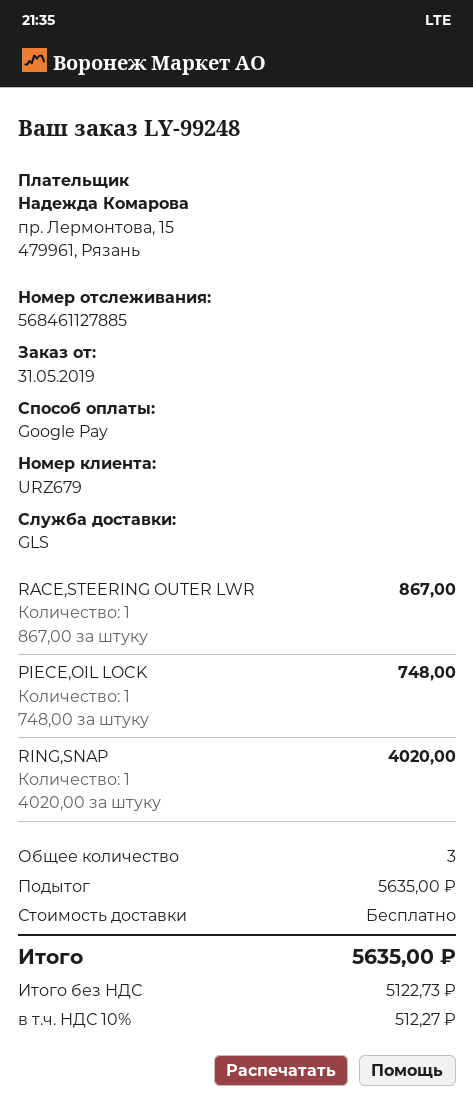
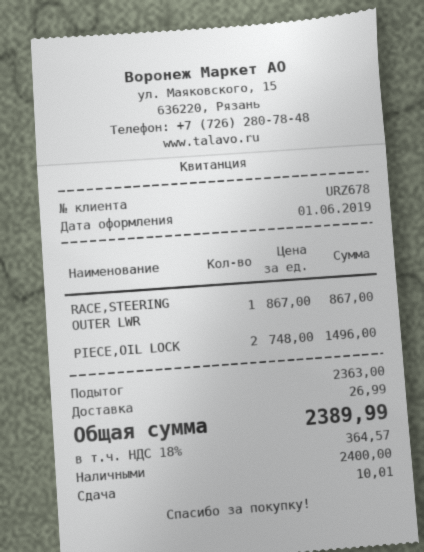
order date: 2019-05-31 -> 2019-06-01
customer number: URZ679 -> URZ678
payment method: Google Pay -> cash
PIECE,OIL LOCK: 1 x 748.00 = 748.00 -> 2 x 748.00 = 1496.00
RING,SNAP: 1 x 4020.00 = 4020.00 -> none
subtotal: 5635.00 -> 2363.00
shipping: 0.00 -> 26.99
tax: 10% = 512.27 -> 18% = 364.57
total: 5635.00 -> 2389.99

